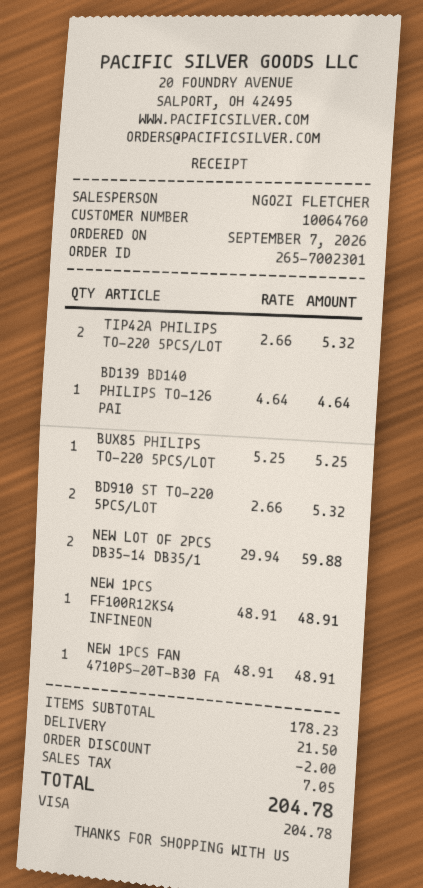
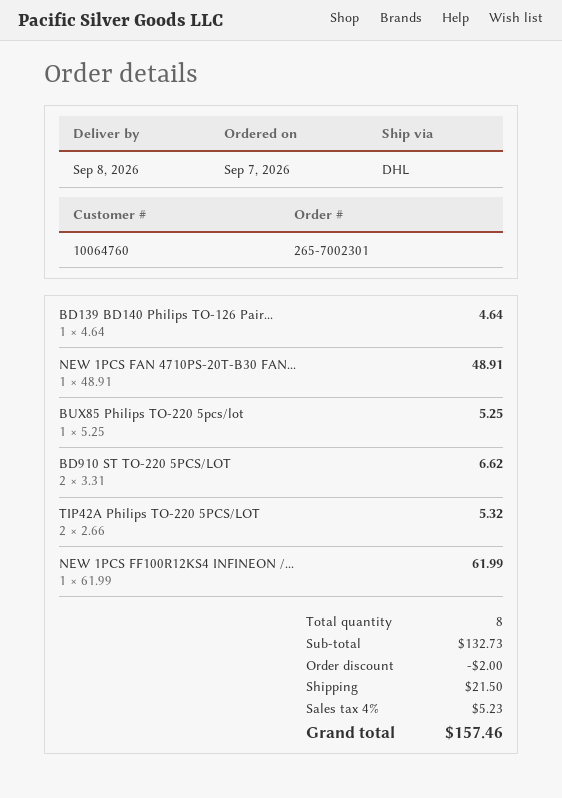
BD910 ST TO-220 5PCS/LOT: 2 x 2.66 = 5.32 -> 2 x 3.31 = 6.62
NEW LOT OF 2PCS DB35-14 DB35/1: 2 x 29.94 = 59.88 -> none
NEW 1PCS FF100R12KS4 INFINEON: 1 x 48.91 = 48.91 -> 1 x 61.99 = 61.99
subtotal: 178.23 -> 132.73
tax: 7.05 -> 5.23
total: 204.78 -> 157.46

